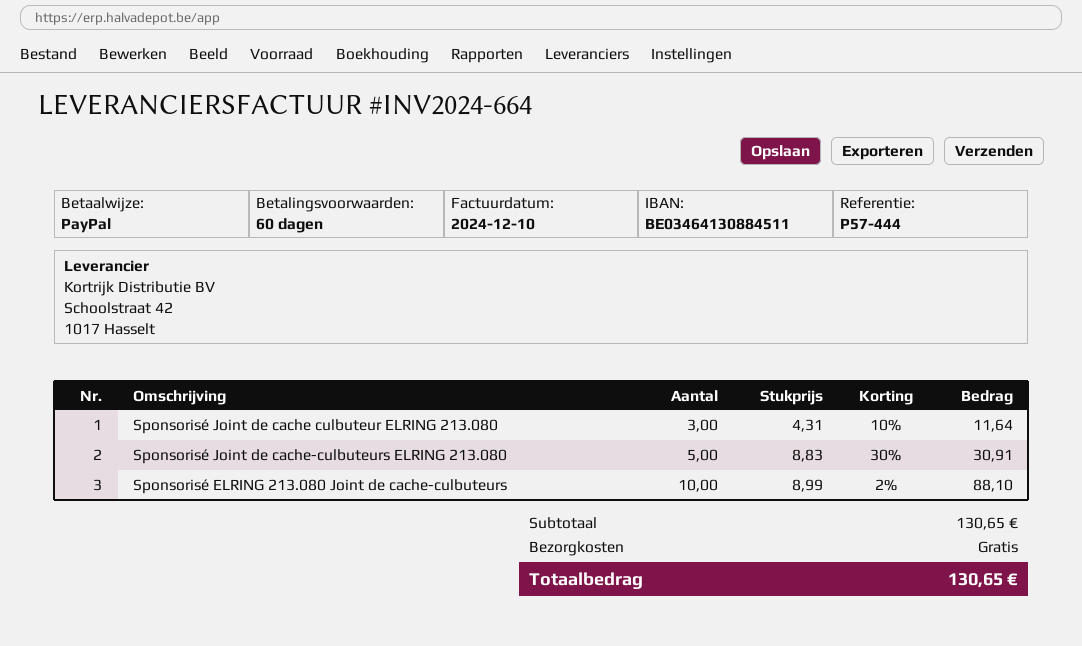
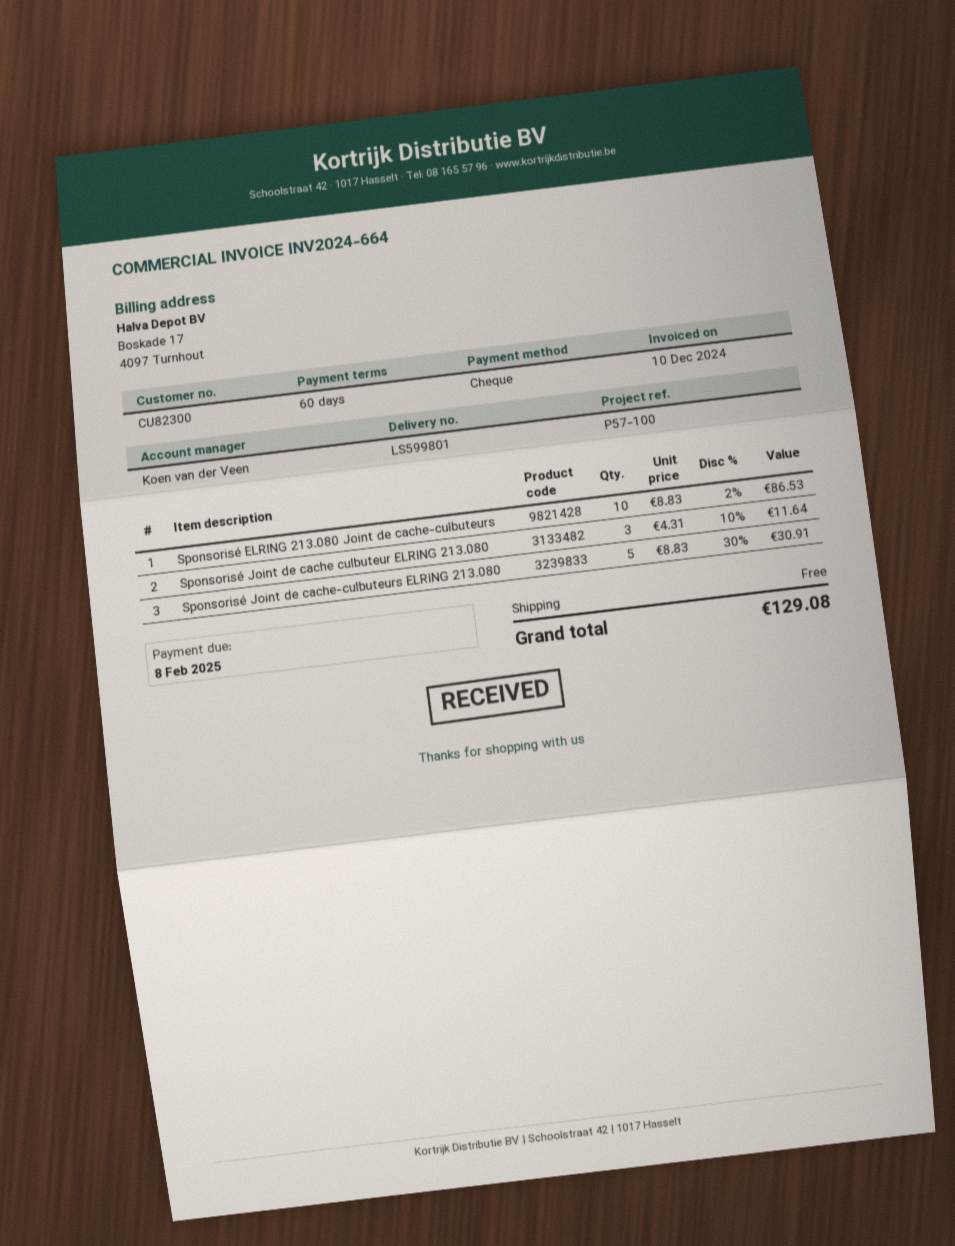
reference: P57-444 -> P57-100
payment method: PayPal -> cheque
Sponsorisé ELRING 213.080 Joint de cache-culbuteurs: 10 x 8.99 - 2% = 88.10 -> 10 x 8.83 - 2% = 86.53
total: 130.65 -> 129.08

